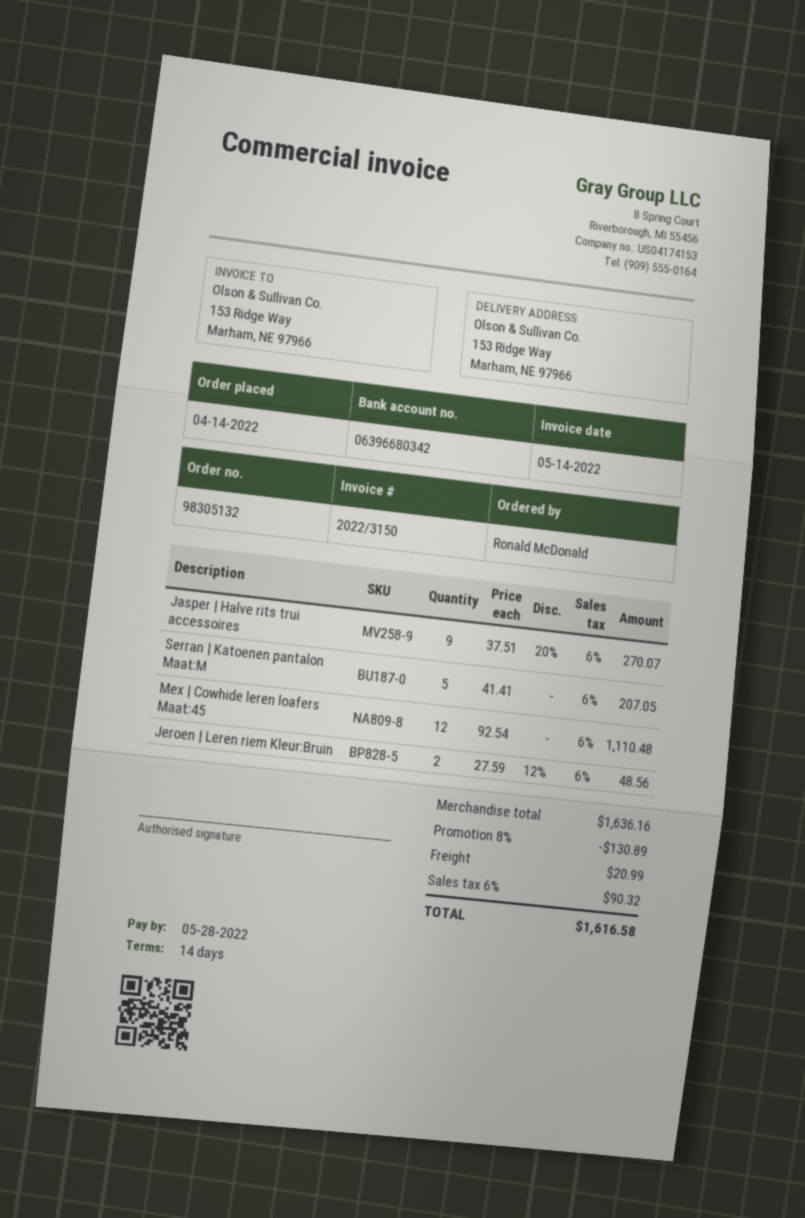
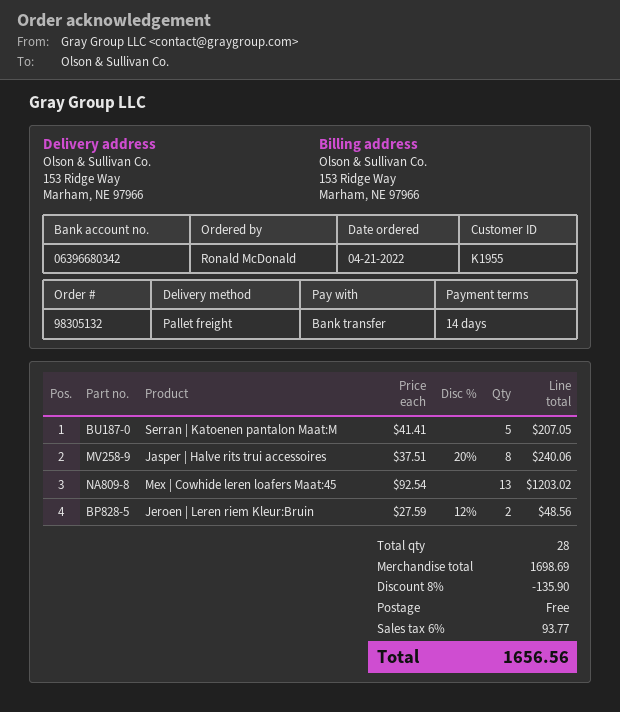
order date: 2022-04-14 -> 2022-04-21
Jasper | Halve rits trui accessoires: 9 x 37.51 - 20% = 270.07 -> 8 x 37.51 - 20% = 240.06
Mex | Cowhide leren loafers Maat:45: 12 x 92.54 = 1110.48 -> 13 x 92.54 = 1203.02
subtotal: 1636.16 -> 1698.69
discount: 8% = 130.89 -> 8% = 135.90
shipping: 20.99 -> 0.00
tax: 6% = 90.32 -> 6% = 93.77
total: 1616.58 -> 1656.56

